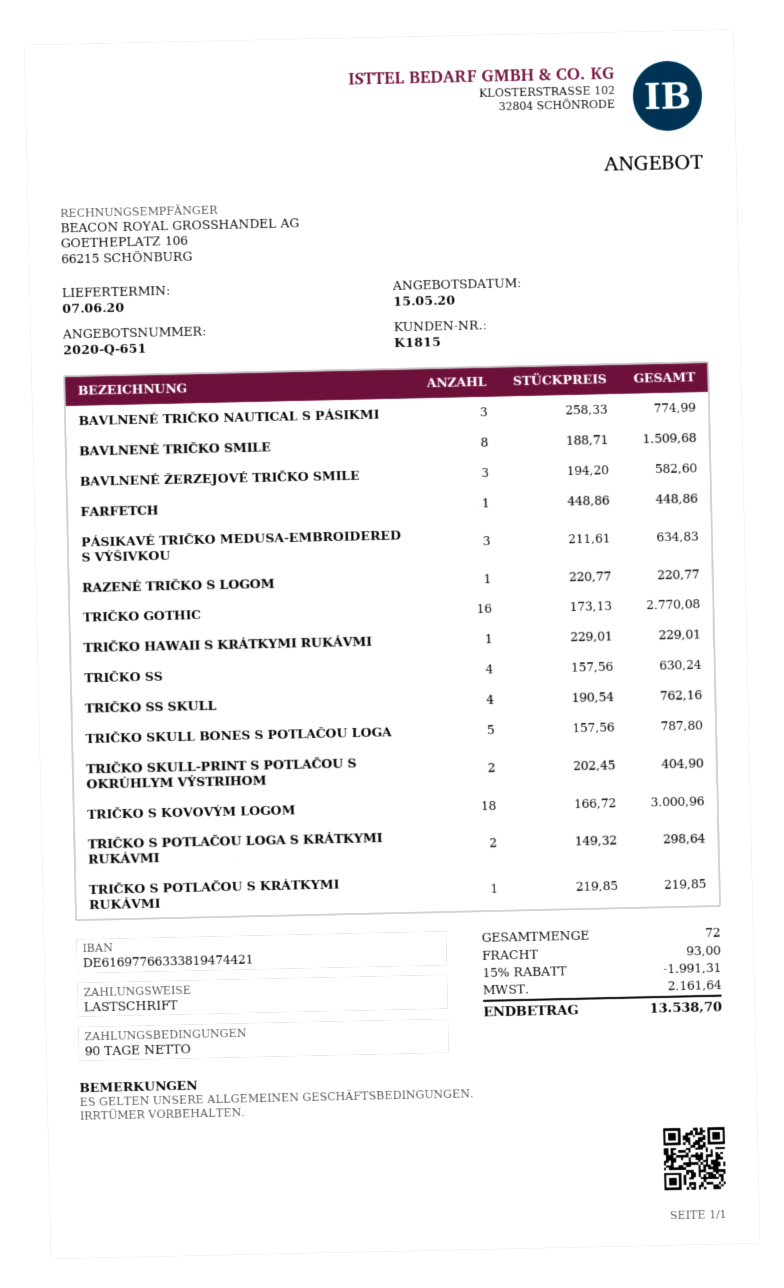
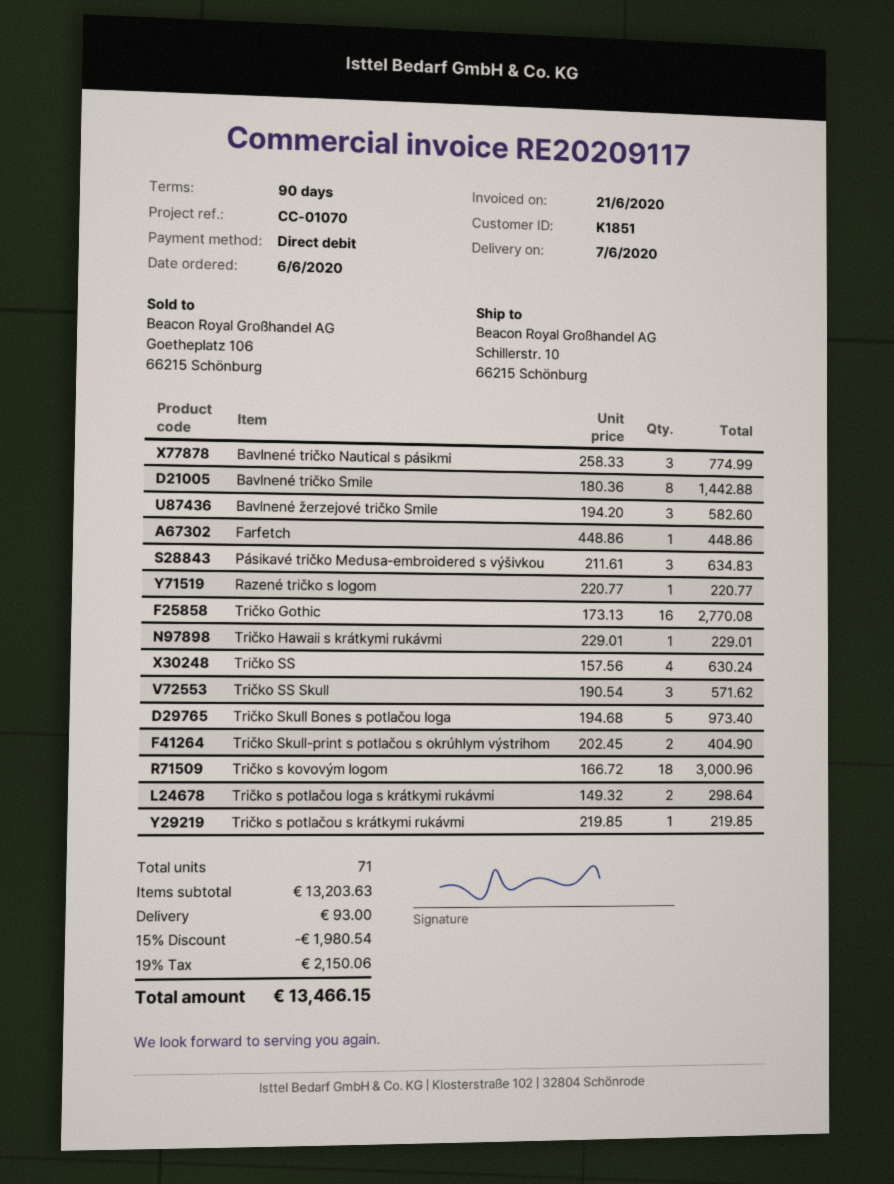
customer number: K1815 -> K1851
BAVLNENÉ TRIČKO SMILE: 8 x 188.71 = 1509.68 -> 8 x 180.36 = 1442.88
TRIČKO SS SKULL: 4 x 190.54 = 762.16 -> 3 x 190.54 = 571.62
TRIČKO SKULL BONES S POTLAČOU LOGA: 5 x 157.56 = 787.80 -> 5 x 194.68 = 973.40
total quantity: 72 -> 71
discount: 15% = 1991.31 -> 15% = 1980.54
tax: 2161.64 -> 2150.06
total: 13538.70 -> 13466.15

